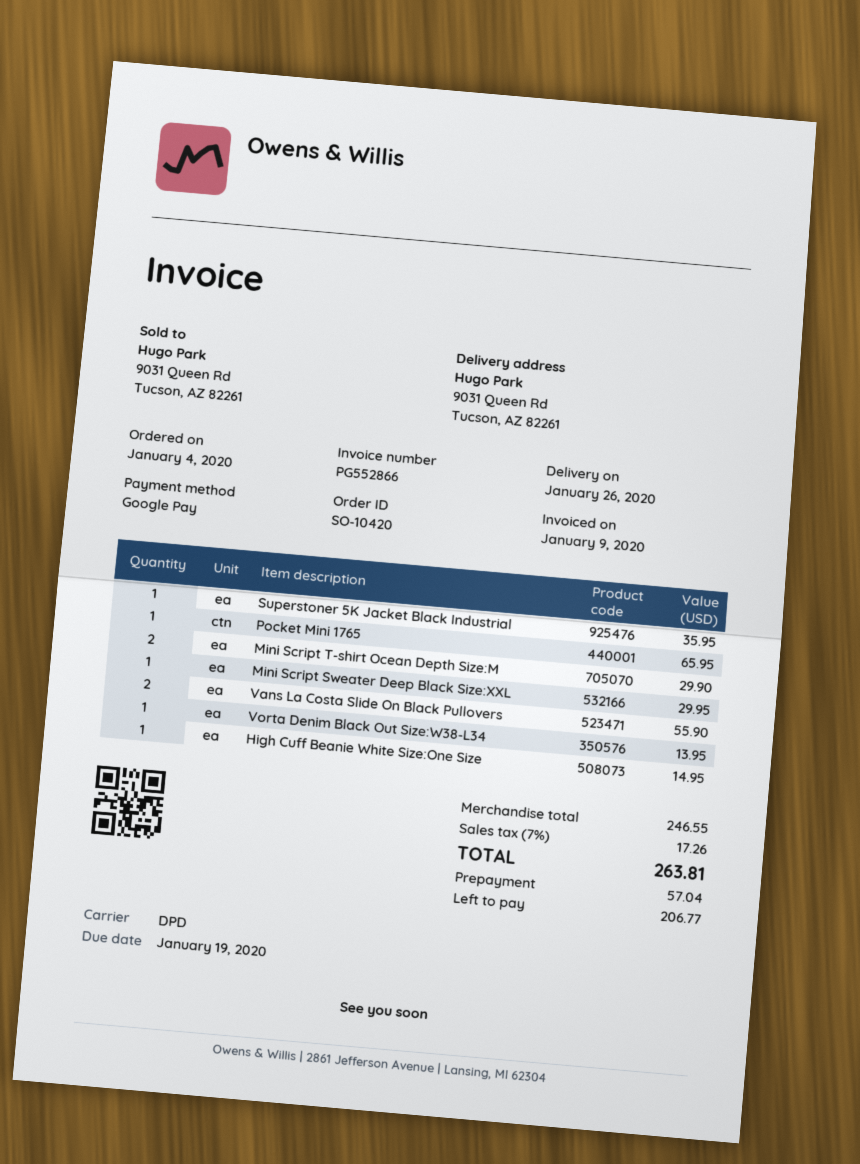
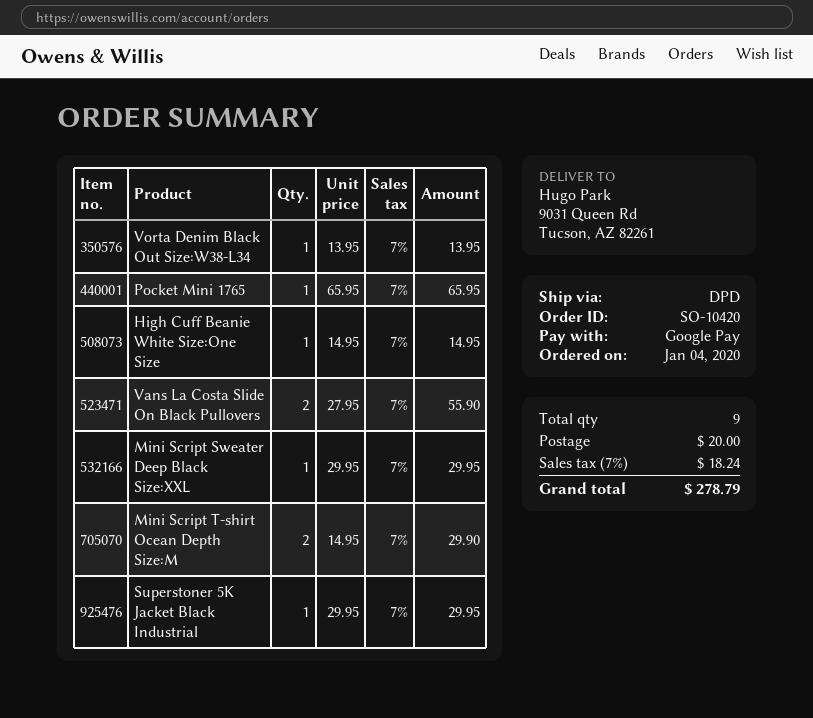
Superstoner 5K Jacket Black Industrial: 1 for 35.95 -> 1 for 29.95
shipping: none -> 20.00
tax: 7% = 17.26 -> 7% = 18.24
total: 263.81 -> 278.79

